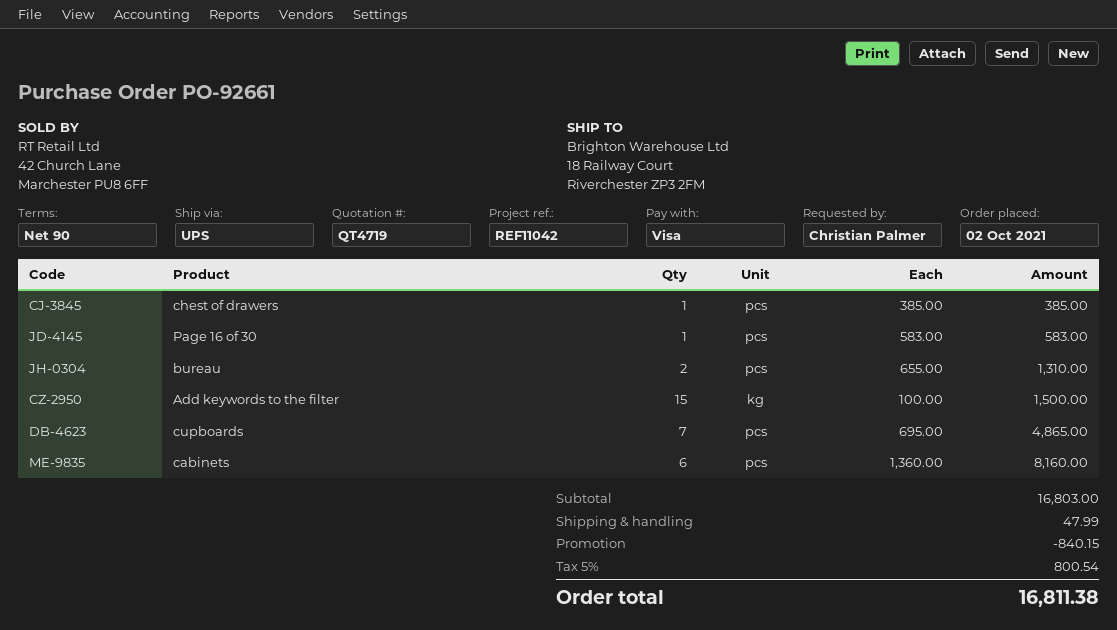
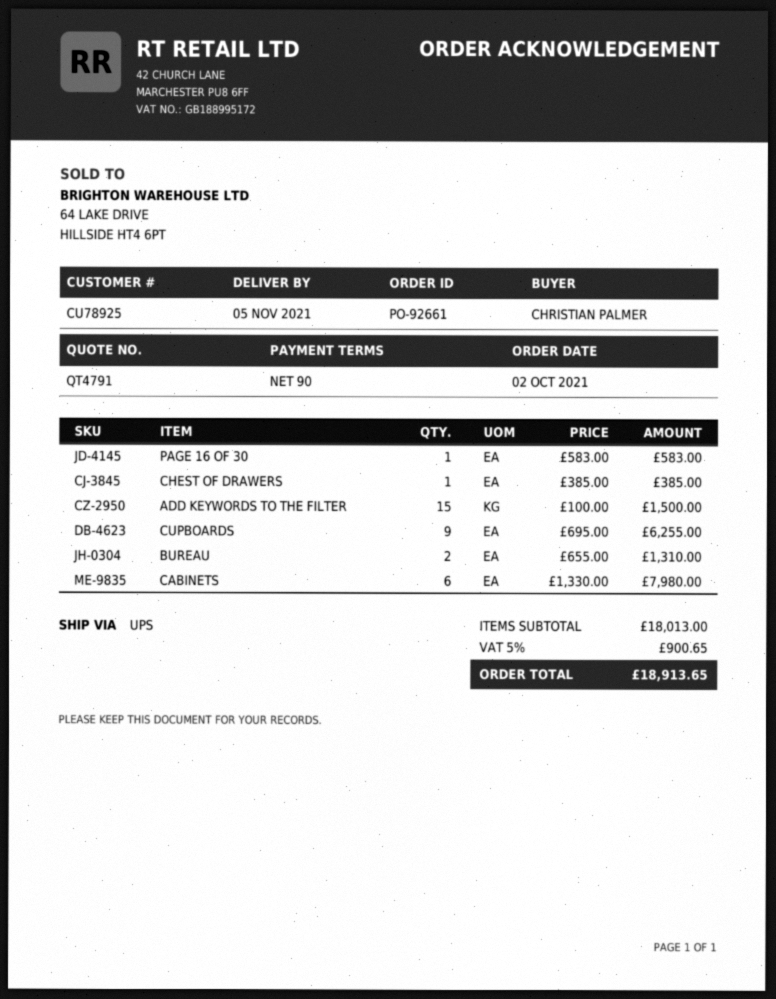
quote number: QT4719 -> QT4791
cupboards: 7 x 695.00 = 4865.00 -> 9 x 695.00 = 6255.00
cabinets: 6 x 1360.00 = 8160.00 -> 6 x 1330.00 = 7980.00
subtotal: 16803.00 -> 18013.00
discount: 840.15 -> none
shipping: 47.99 -> none
tax: 5% = 800.54 -> 5% = 900.65
total: 16811.38 -> 18913.65

